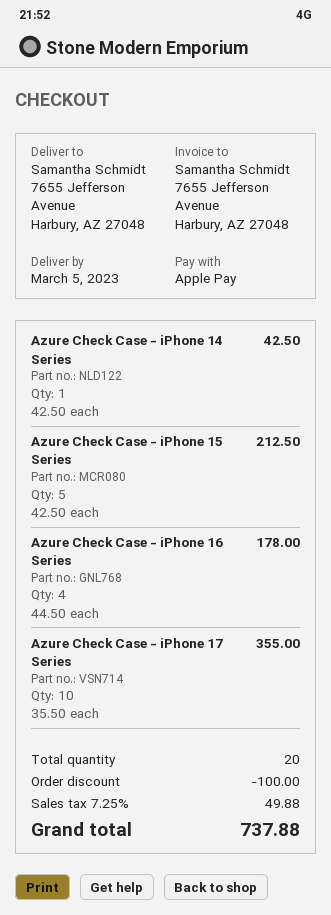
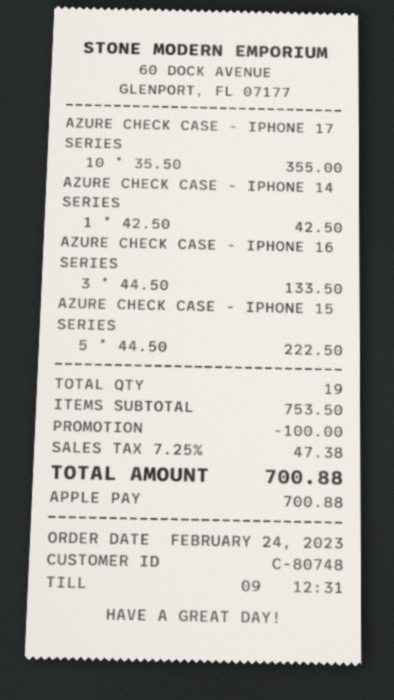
Azure Check Case - iPhone 15 Series: 5 x 42.50 = 212.50 -> 5 x 44.50 = 222.50
Azure Check Case - iPhone 16 Series: 4 x 44.50 = 178.00 -> 3 x 44.50 = 133.50
total quantity: 20 -> 19
tax: 7.25% = 49.88 -> 7.25% = 47.38
total: 737.88 -> 700.88

